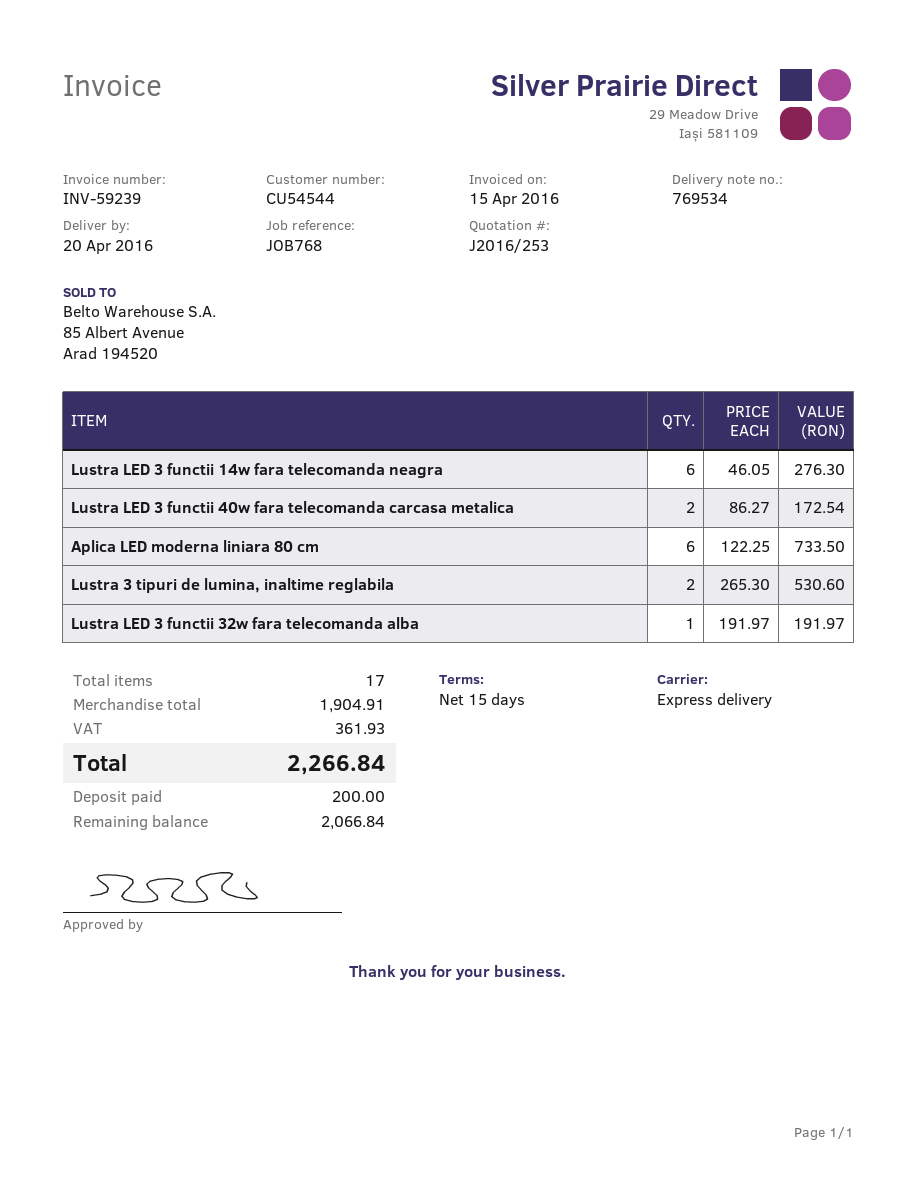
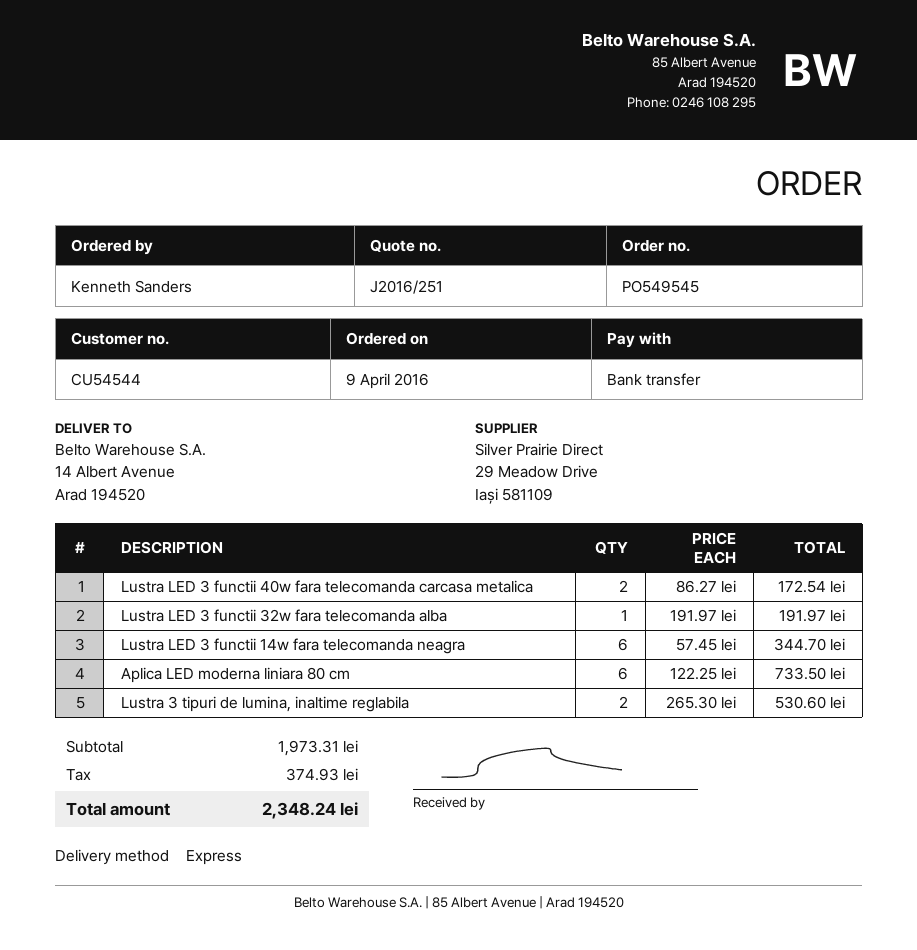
quote number: J2016/253 -> J2016/251
Lustra LED 3 functii 14w fara telecomanda neagra: 6 x 46.05 = 276.30 -> 6 x 57.45 = 344.70
subtotal: 1904.91 -> 1973.31
tax: 361.93 -> 374.93
total: 2266.84 -> 2348.24

